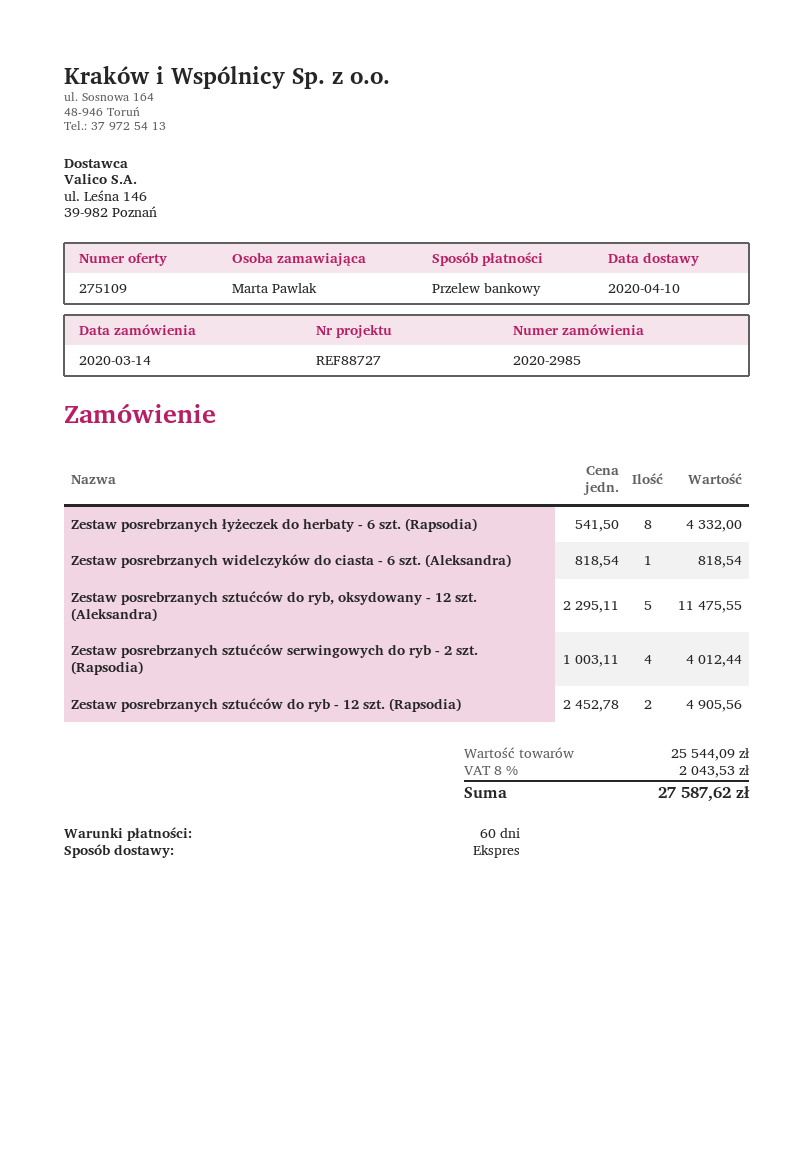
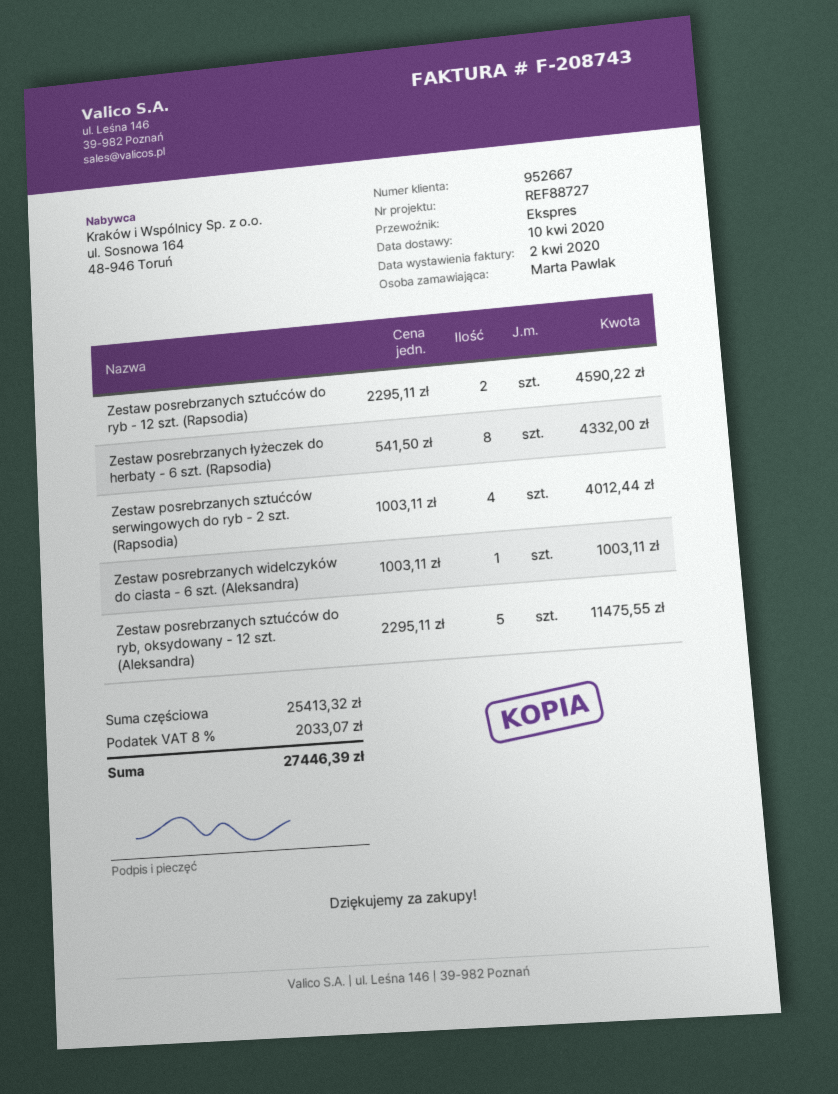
Zestaw posrebrzanych widelczyków do ciasta - 6 szt. (Aleksandra): 1 x 818.54 = 818.54 -> 1 x 1003.11 = 1003.11
Zestaw posrebrzanych sztućców do ryb - 12 szt. (Rapsodia): 2 x 2452.78 = 4905.56 -> 2 x 2295.11 = 4590.22
subtotal: 25544.09 -> 25413.32
tax: 8% = 2043.53 -> 8% = 2033.07
total: 27587.62 -> 27446.39

